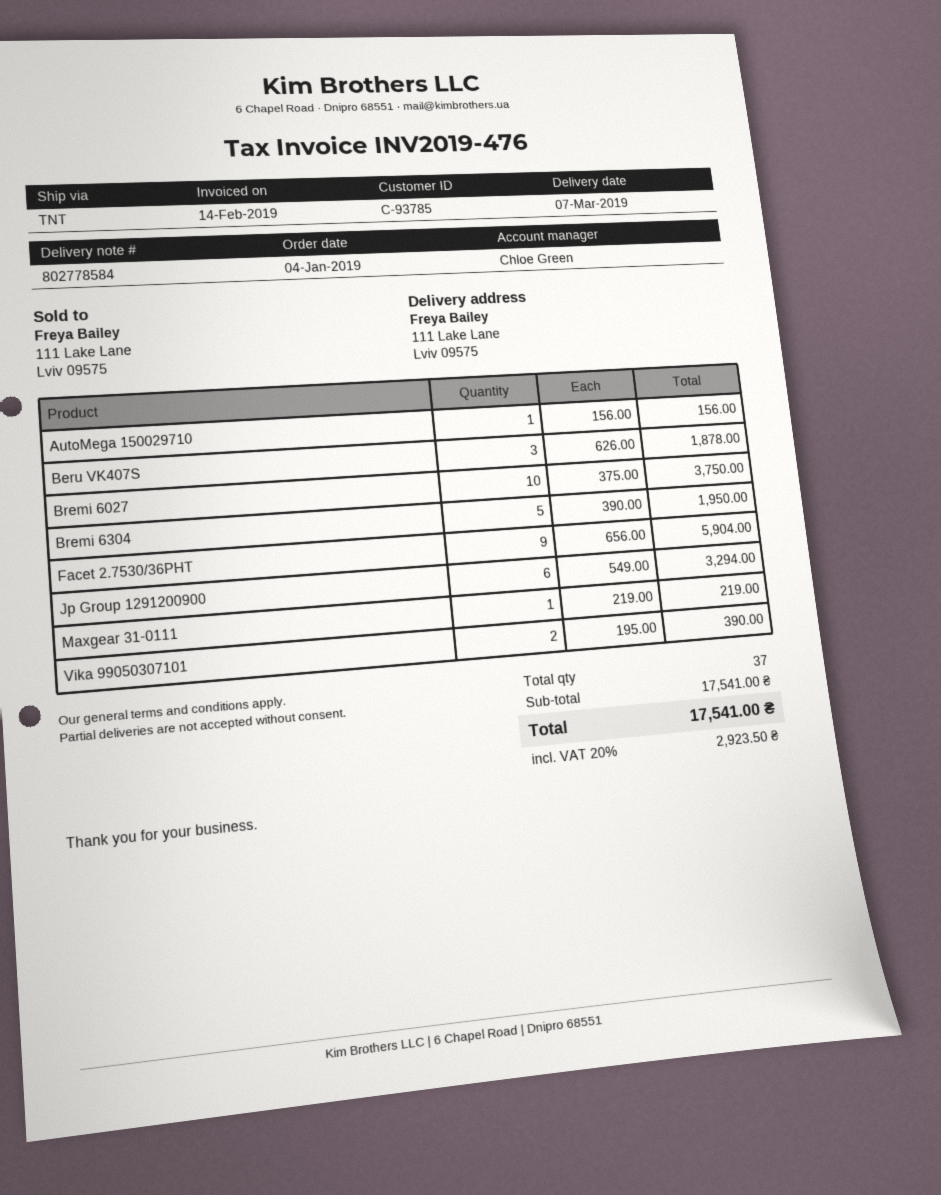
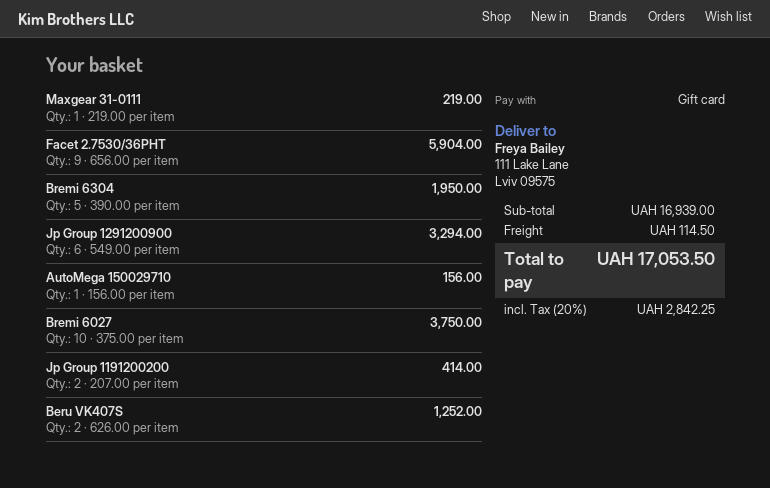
Beru VK407S: 3 x 626.00 = 1878.00 -> 2 x 626.00 = 1252.00
Vika 99050307101: 2 x 195.00 = 390.00 -> none
Jp Group 1191200200: none -> 2 x 207.00 = 414.00
subtotal: 17541.00 -> 16939.00
shipping: none -> 114.50
tax: 20% = 2923.50 -> 20% = 2842.25
total: 17541.00 -> 17053.50

